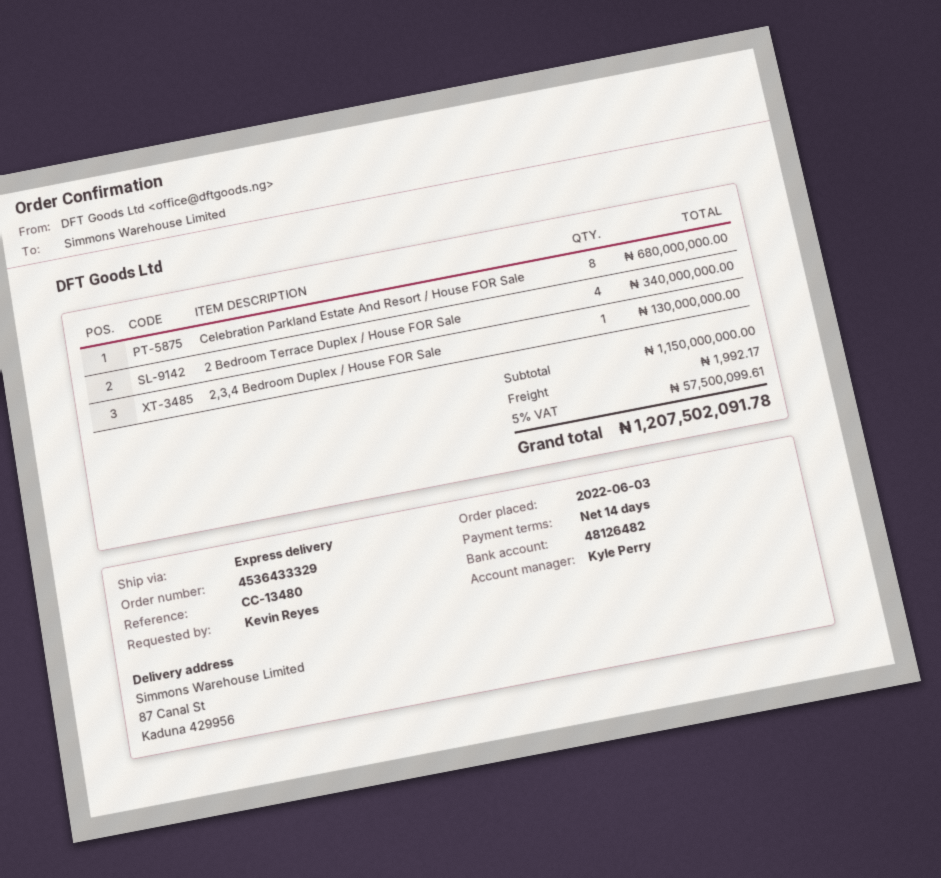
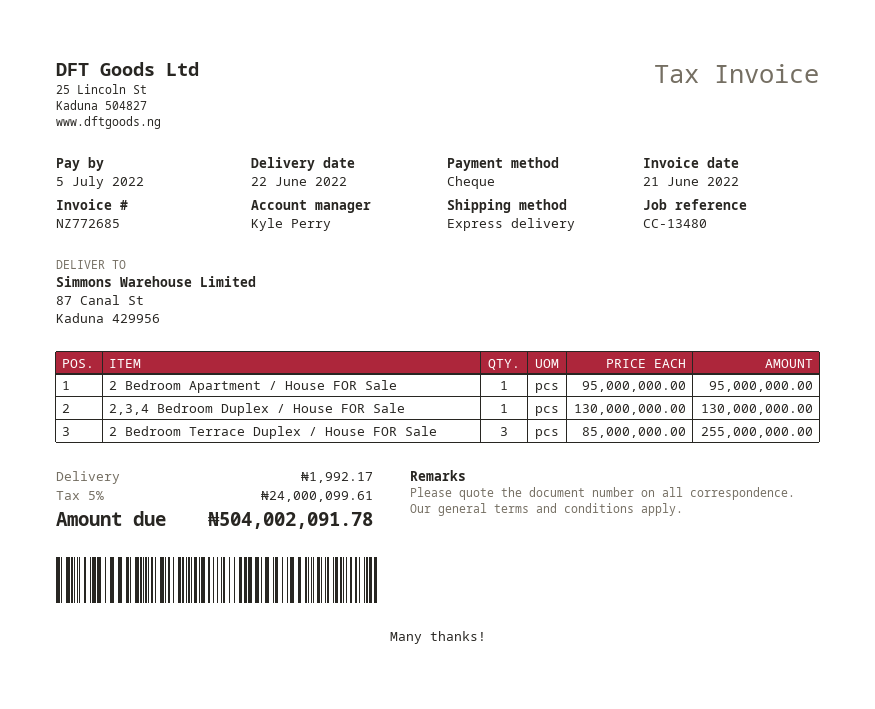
Celebration Parkland Estate And Resort / House FOR Sale: 8 for 680000000.00 -> none
2 Bedroom Terrace Duplex / House FOR Sale: 4 for 340000000.00 -> 3 for 255000000.00
2 Bedroom Apartment / House FOR Sale: none -> 1 for 95000000.00
tax: 5% = 57500099.61 -> 5% = 24000099.61
total: 1207502091.78 -> 504002091.78

